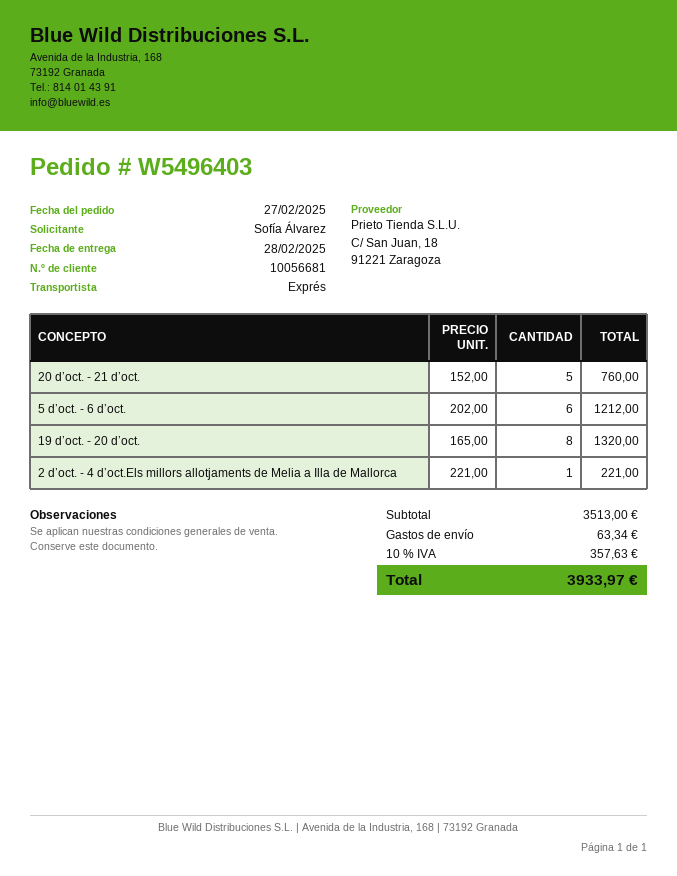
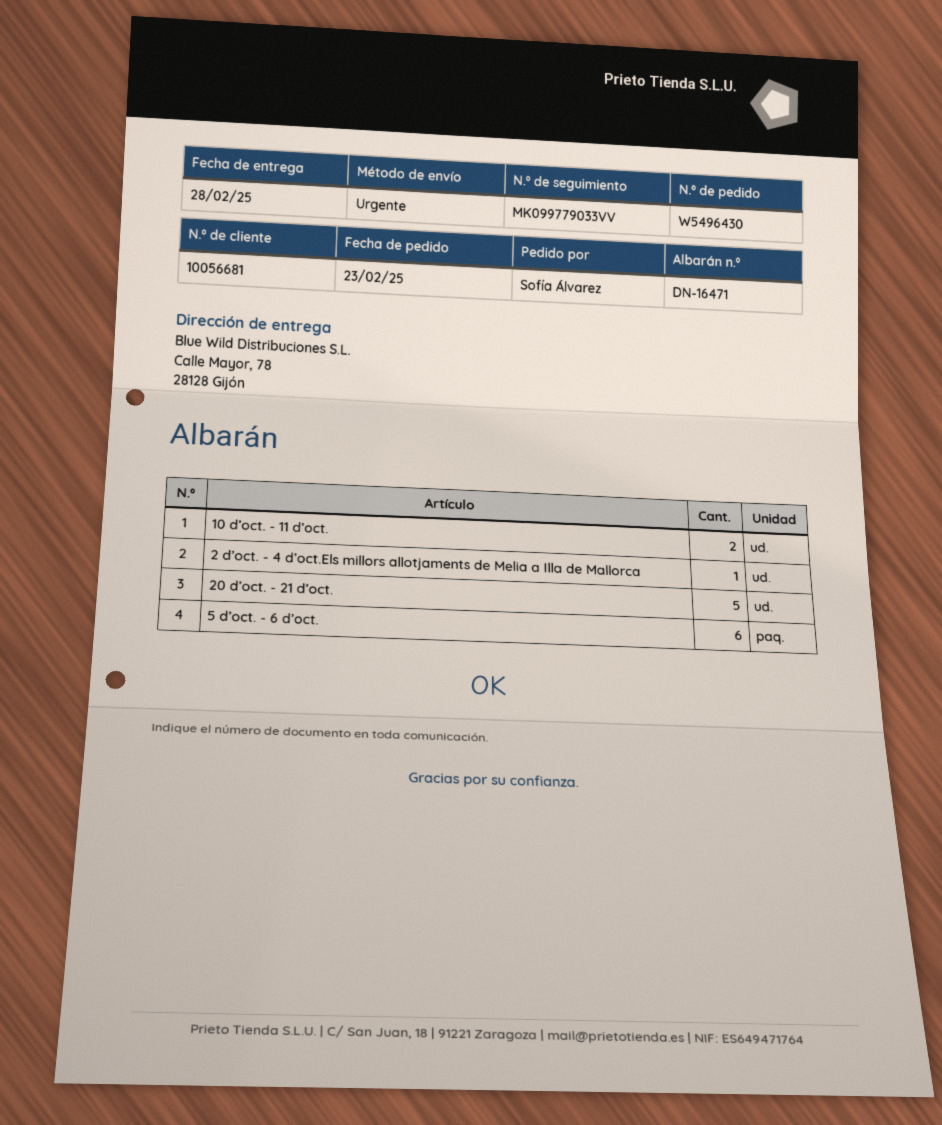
order number: W5496403 -> W5496430
order date: 2025-02-27 -> 2025-02-23
19 d’oct. - 20 d’oct.: 8 -> none
10 d’oct. - 11 d’oct.: none -> 2

